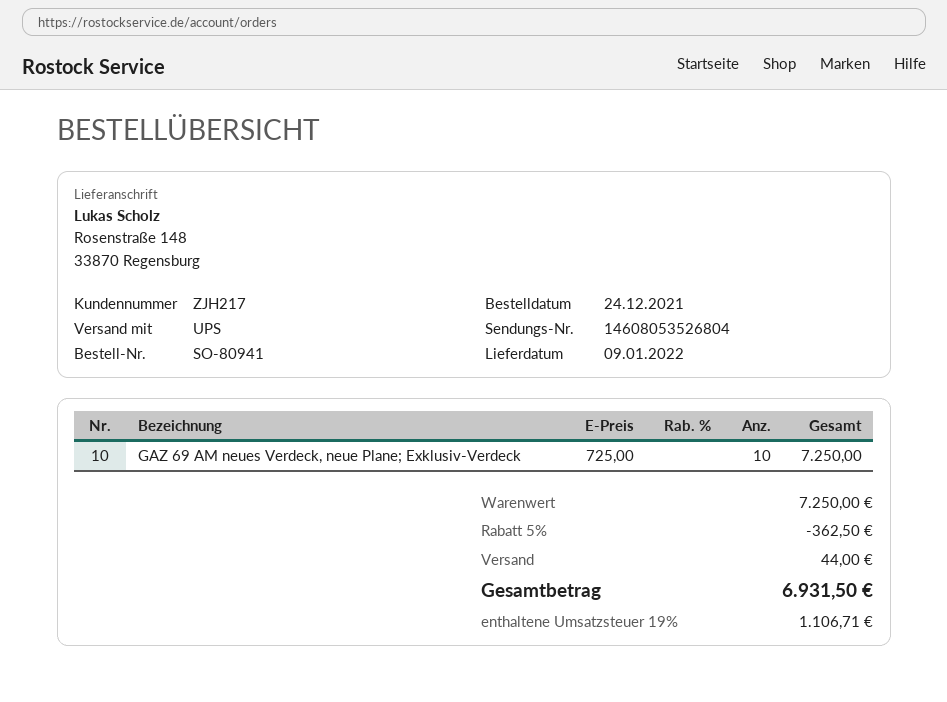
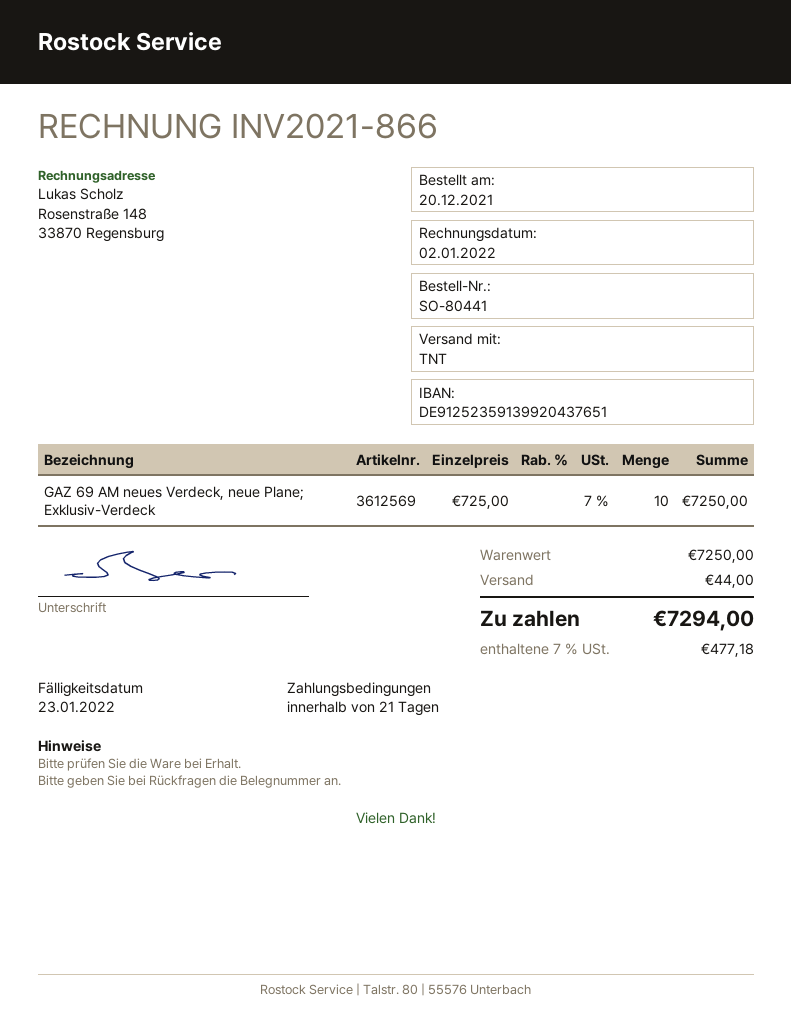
order number: SO-80941 -> SO-80441
order date: 2021-12-24 -> 2021-12-20
shipping method: UPS -> TNT
discount: 5% = 362.50 -> none
tax: 19% = 1106.71 -> 7% = 477.18
total: 6931.50 -> 7294.00

